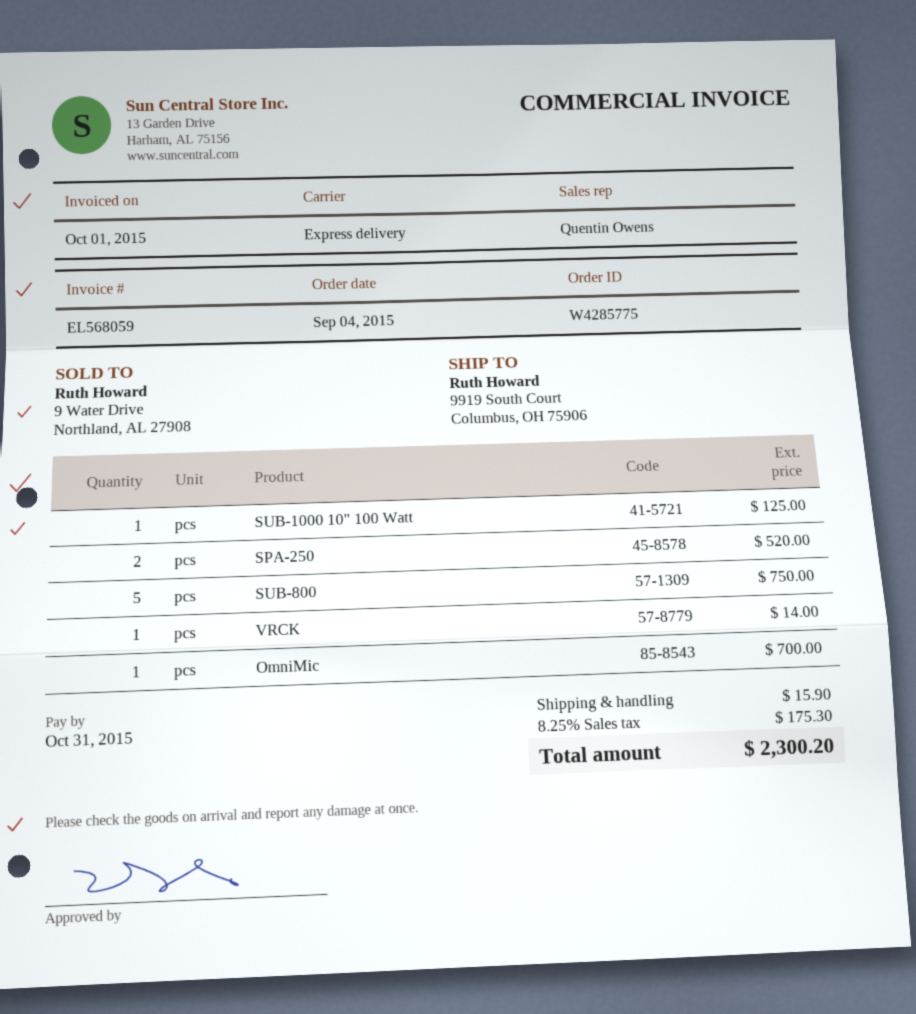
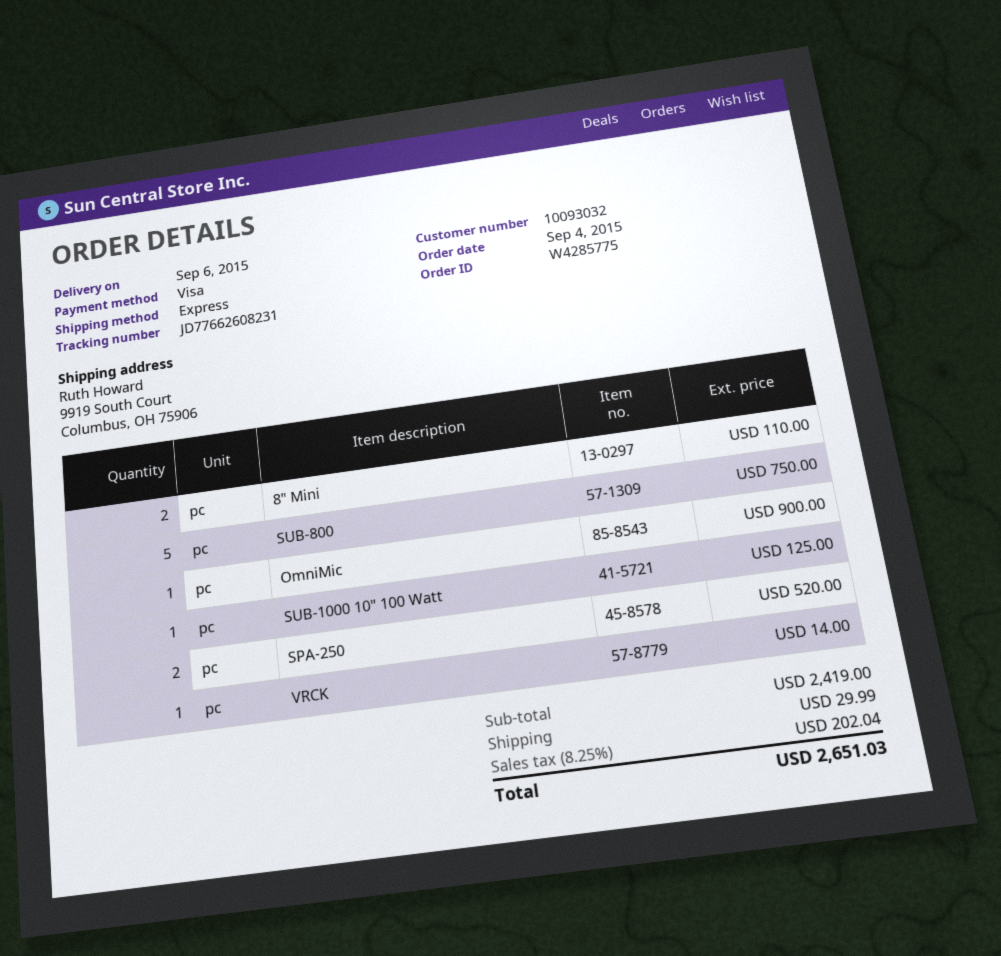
OmniMic: 1 for 700.00 -> 1 for 900.00
8" Mini: none -> 2 for 110.00
shipping: 15.90 -> 29.99
tax: 8.25% = 175.30 -> 8.25% = 202.04
total: 2300.20 -> 2651.03

